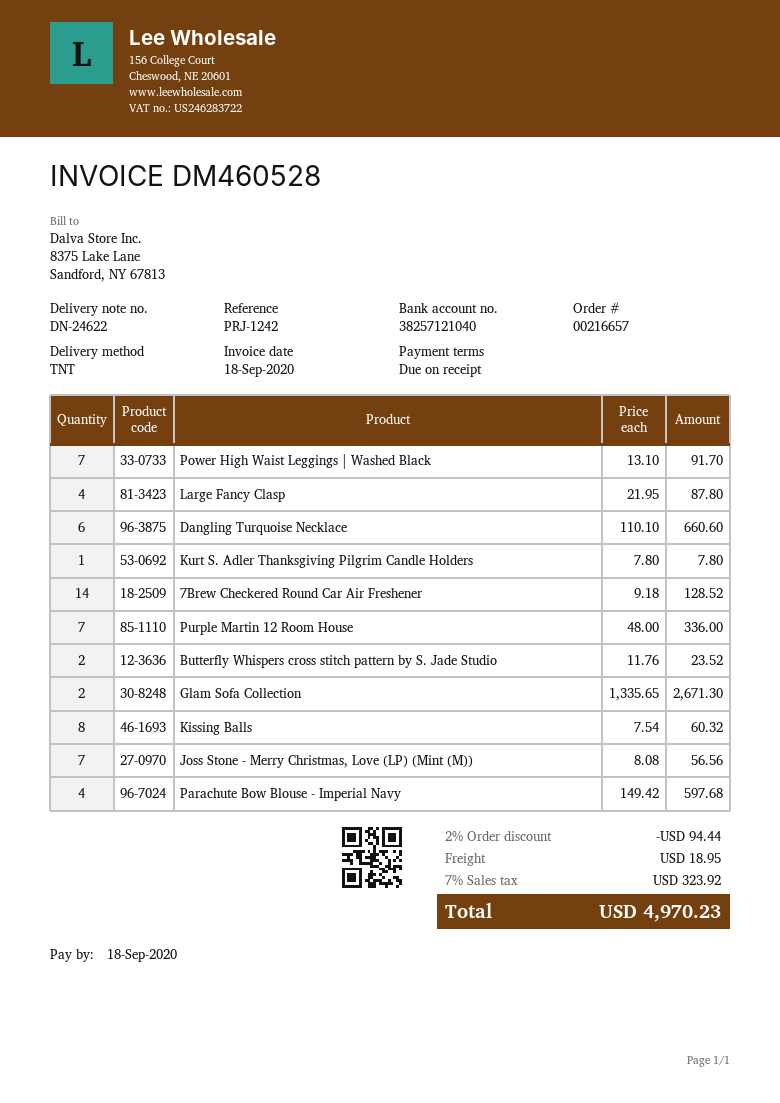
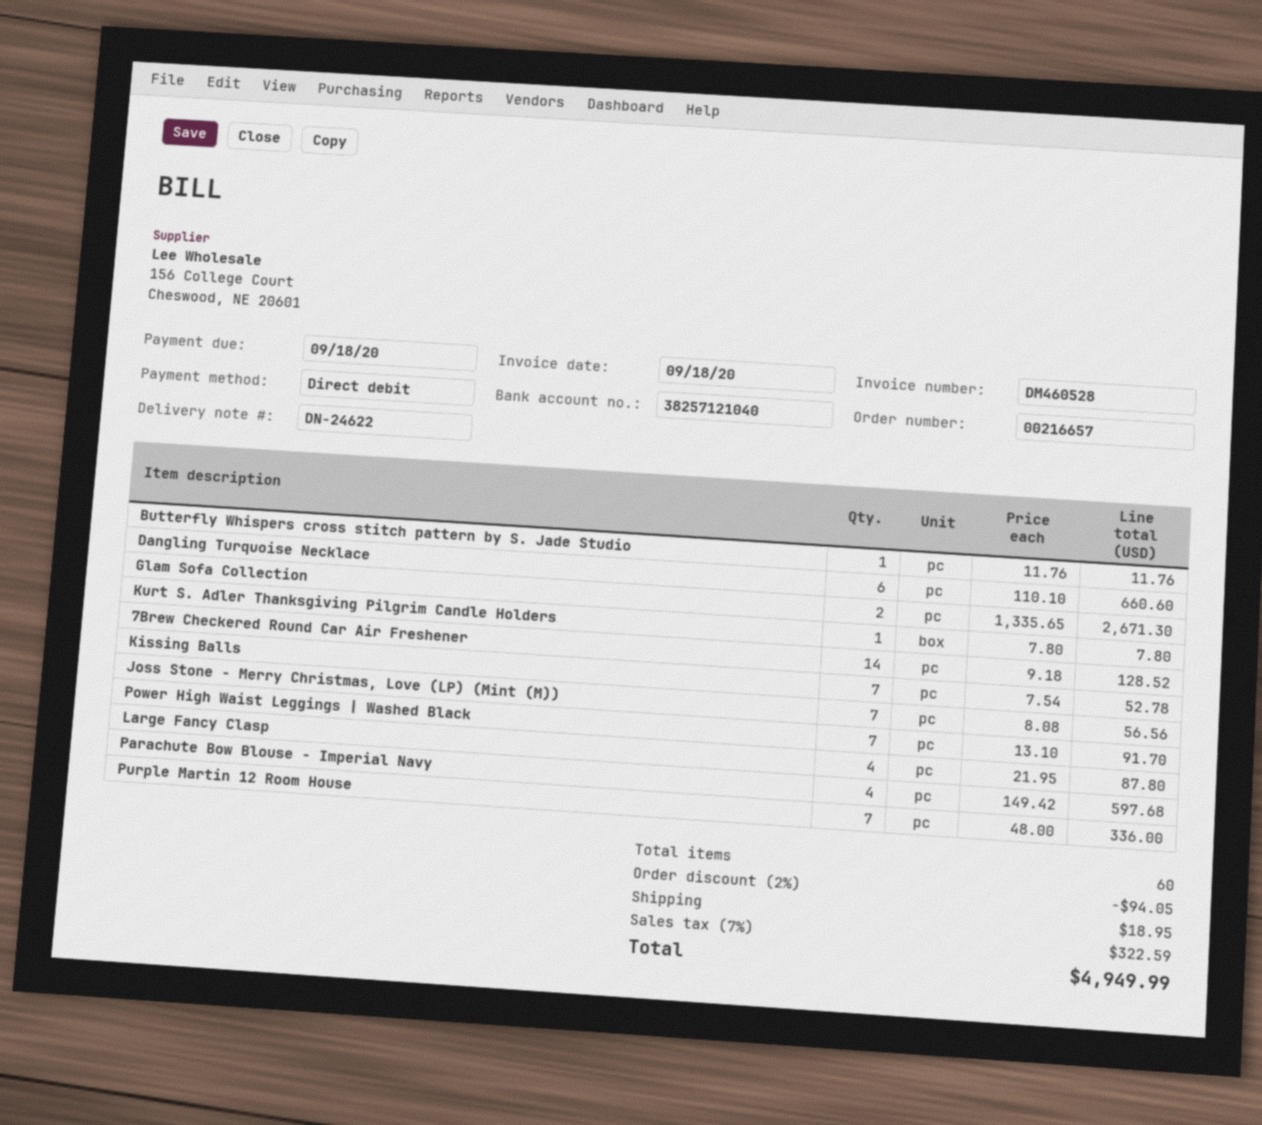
Butterfly Whispers cross stitch pattern by S. Jade Studio: 2 x 11.76 = 23.52 -> 1 x 11.76 = 11.76
Kissing Balls: 8 x 7.54 = 60.32 -> 7 x 7.54 = 52.78
discount: 2% = 94.44 -> 2% = 94.05
tax: 7% = 323.92 -> 7% = 322.59
total: 4970.23 -> 4949.99

